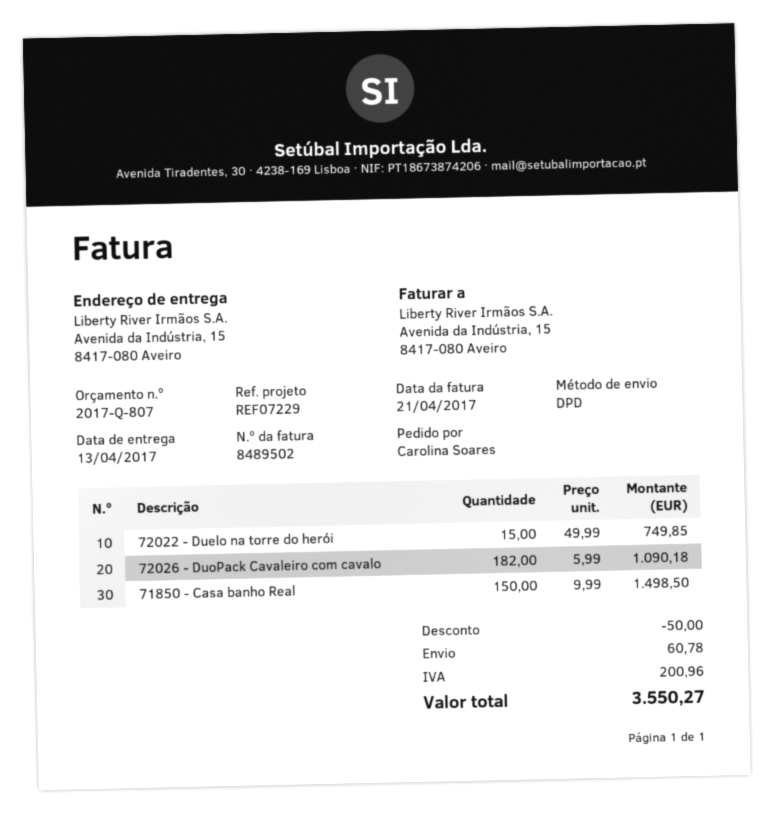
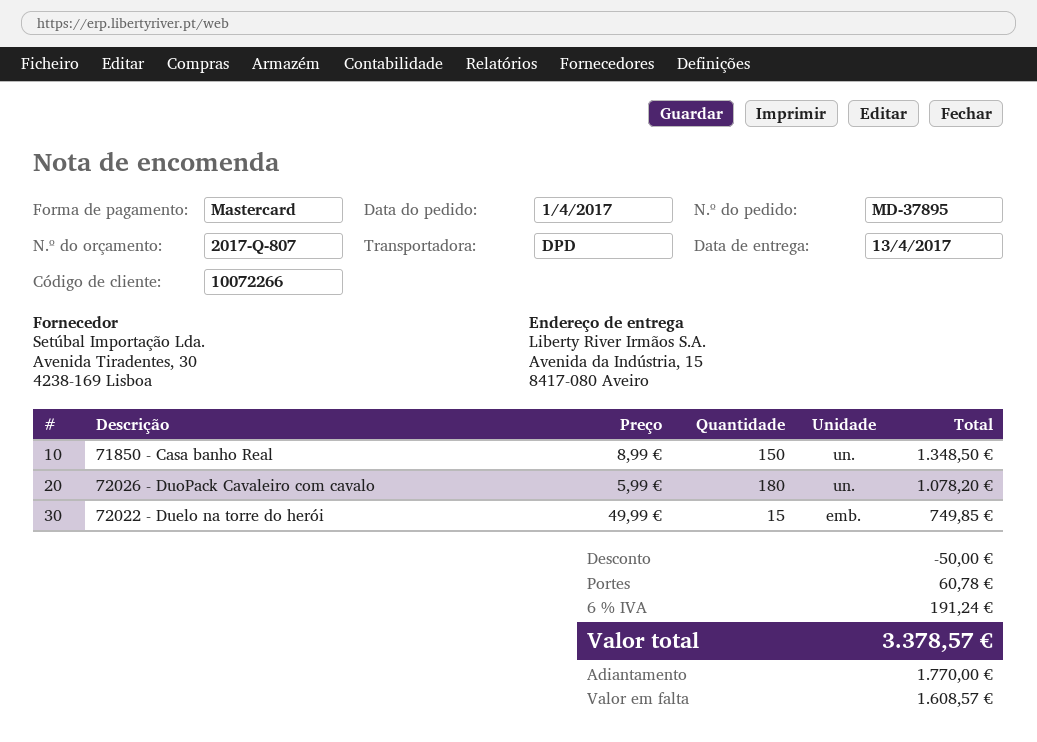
72026 - DuoPack Cavaleiro com cavalo: 182 x 5.99 = 1090.18 -> 180 x 5.99 = 1078.20
71850 - Casa banho Real: 150 x 9.99 = 1498.50 -> 150 x 8.99 = 1348.50
tax: 200.96 -> 191.24
total: 3550.27 -> 3378.57

